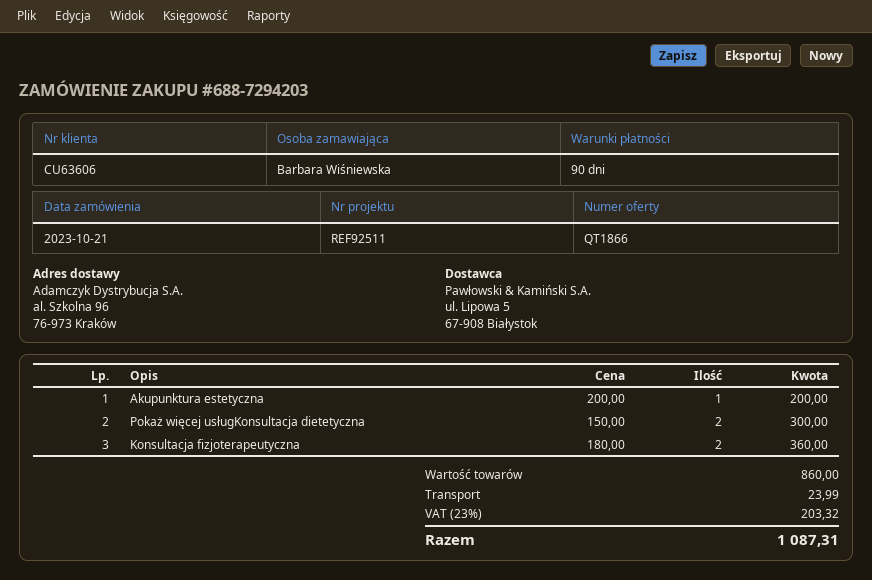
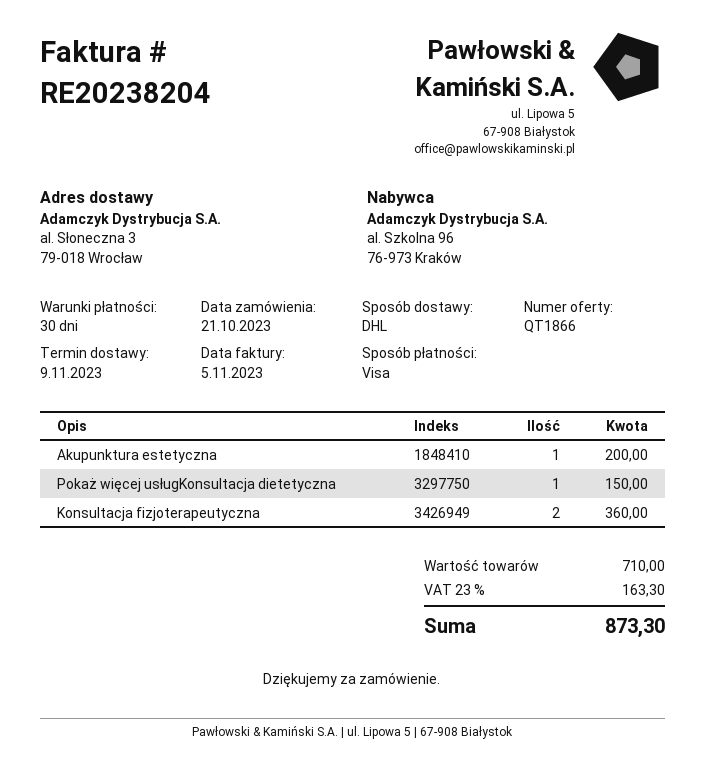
payment terms: 90 days -> 30 days
ship to: al. Szkolna 96, 76-973 Kraków -> al. Słoneczna 3, 79-018 Wrocław
Pokaż więcej usługKonsultacja dietetyczna: 2 for 300.00 -> 1 for 150.00
subtotal: 860.00 -> 710.00
shipping: 23.99 -> none
tax: 23% = 203.32 -> 23% = 163.30
total: 1087.31 -> 873.30

